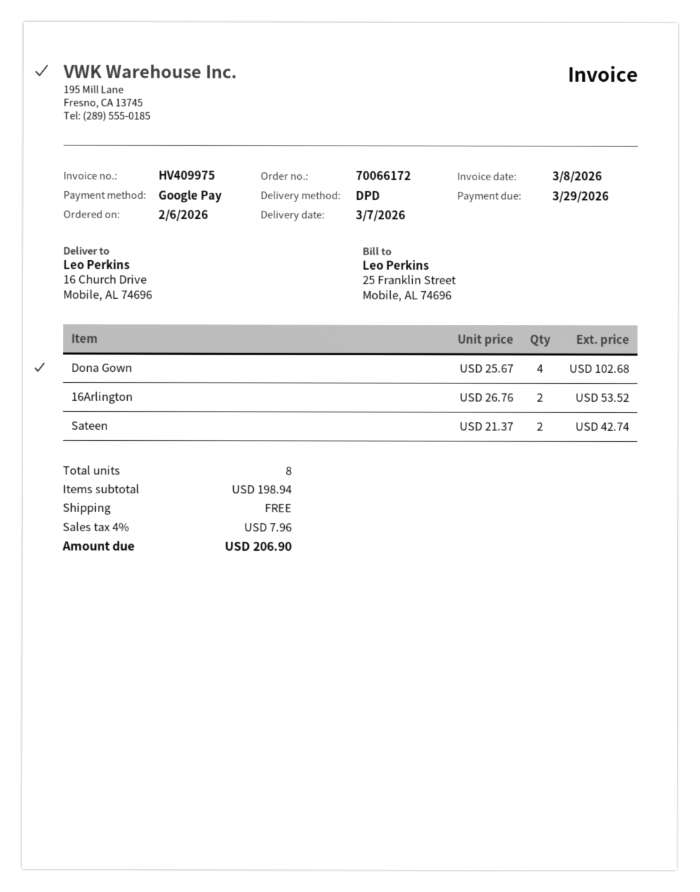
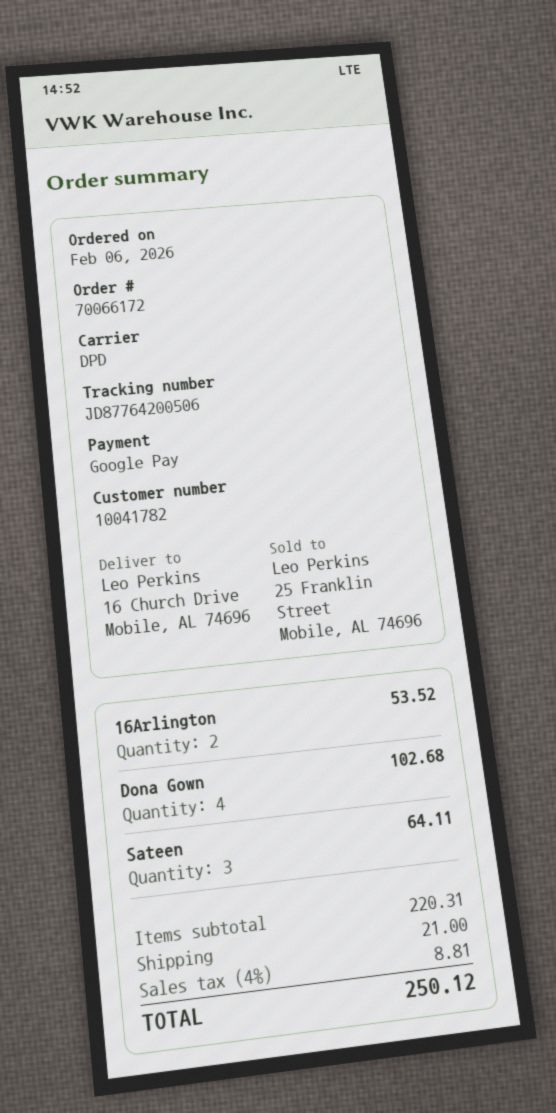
Sateen: 2 for 42.74 -> 3 for 64.11
subtotal: 198.94 -> 220.31
shipping: 0.00 -> 21.00
tax: 4% = 7.96 -> 4% = 8.81
total: 206.90 -> 250.12

